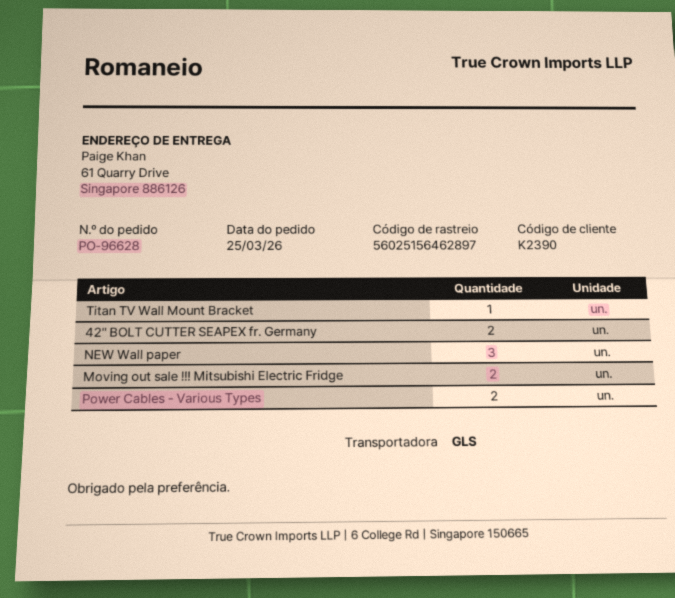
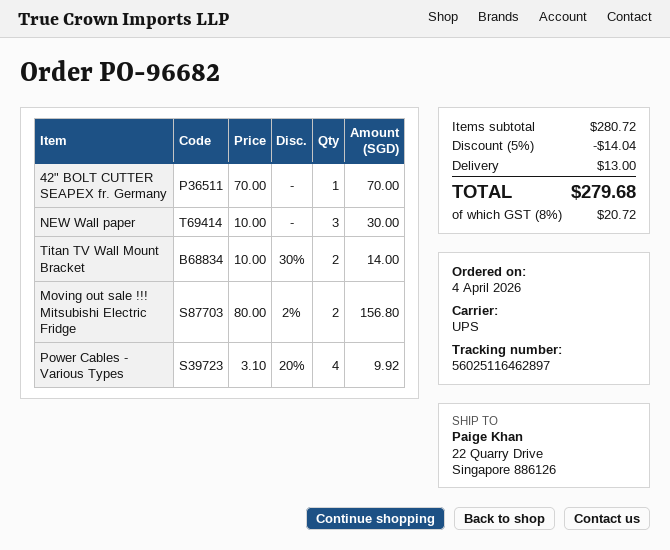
order number: PO-96628 -> PO-96682
order date: 2026-03-25 -> 2026-04-04
shipping method: GLS -> UPS
tracking number: 56025156462897 -> 56025116462897
ship to: 61 Quarry Drive, Singapore 886126 -> 22 Quarry Drive, Singapore 886126
Titan TV Wall Mount Bracket: 1 -> 2
42" BOLT CUTTER SEAPEX fr. Germany: 2 -> 1
Power Cables - Various Types: 2 -> 4

